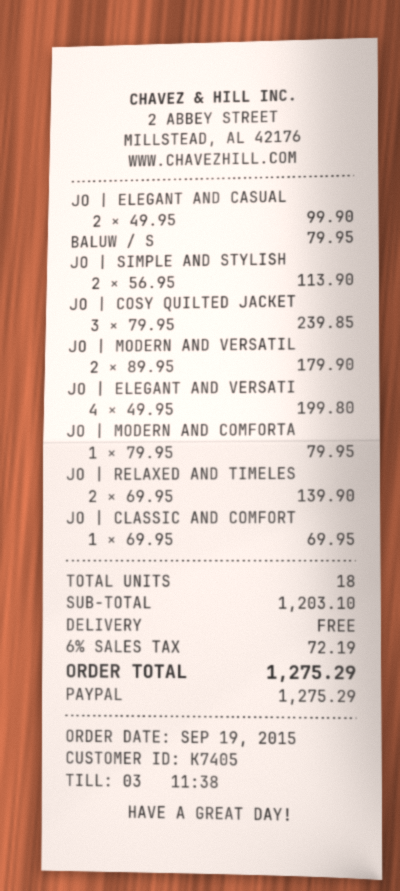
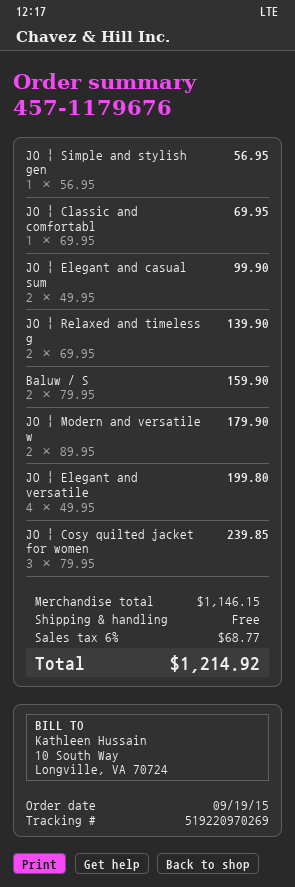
BALUW / S: 1 x 79.95 = 79.95 -> 2 x 79.95 = 159.90
JO | SIMPLE AND STYLISH: 2 x 56.95 = 113.90 -> 1 x 56.95 = 56.95
JO | MODERN AND COMFORTA: 1 x 79.95 = 79.95 -> none
subtotal: 1203.10 -> 1146.15
tax: 6% = 72.19 -> 6% = 68.77
total: 1275.29 -> 1214.92

